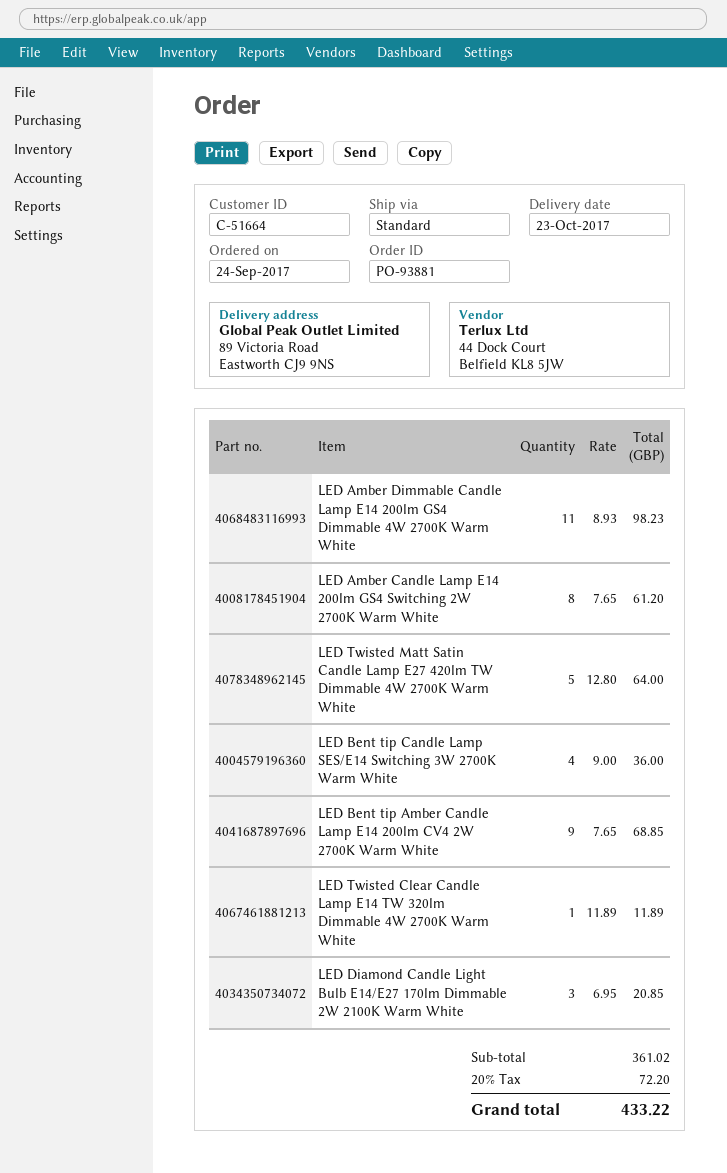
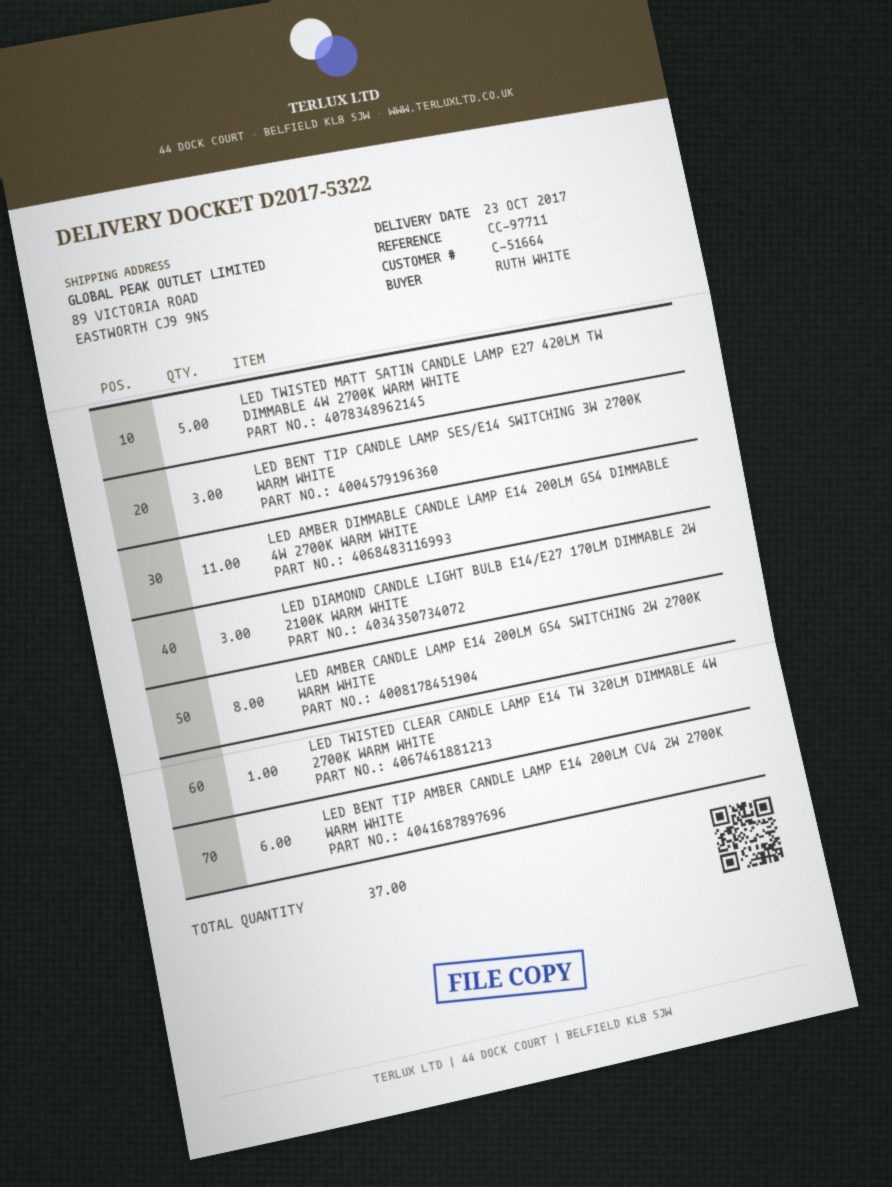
LED Bent tip Candle Lamp SES/E14 Switching 3W 2700K Warm White: 4 -> 3
LED Bent tip Amber Candle Lamp E14 200lm CV4 2W 2700K Warm White: 9 -> 6

